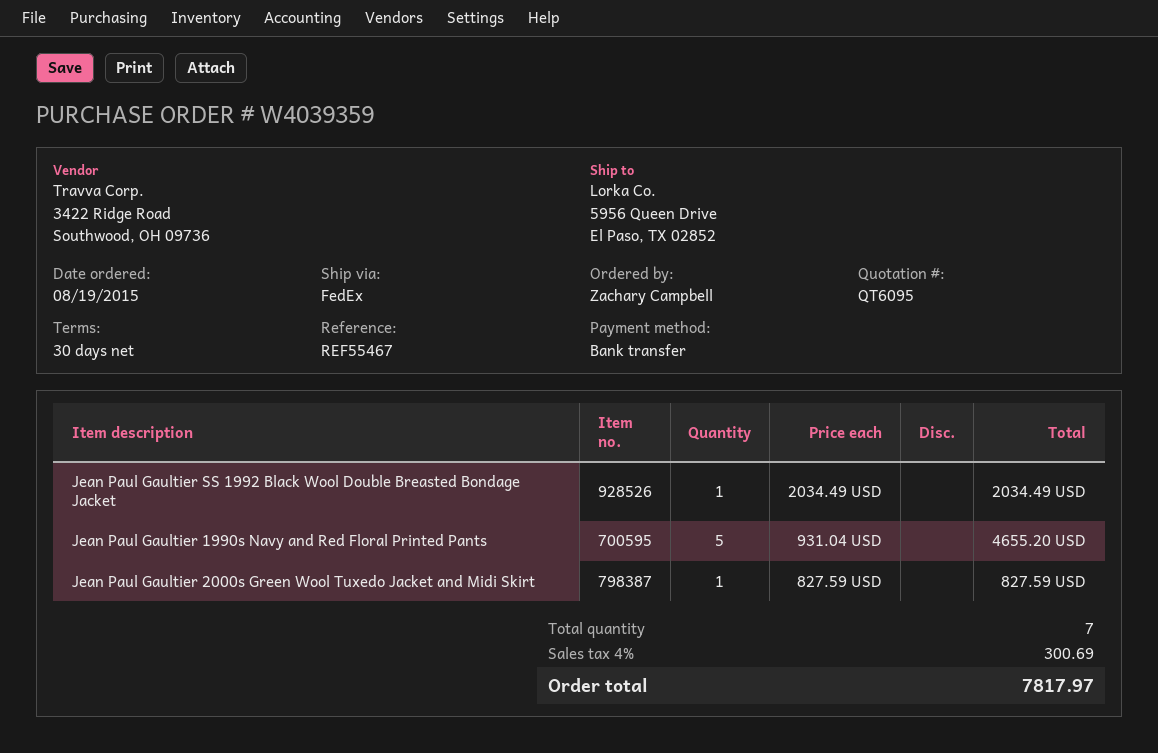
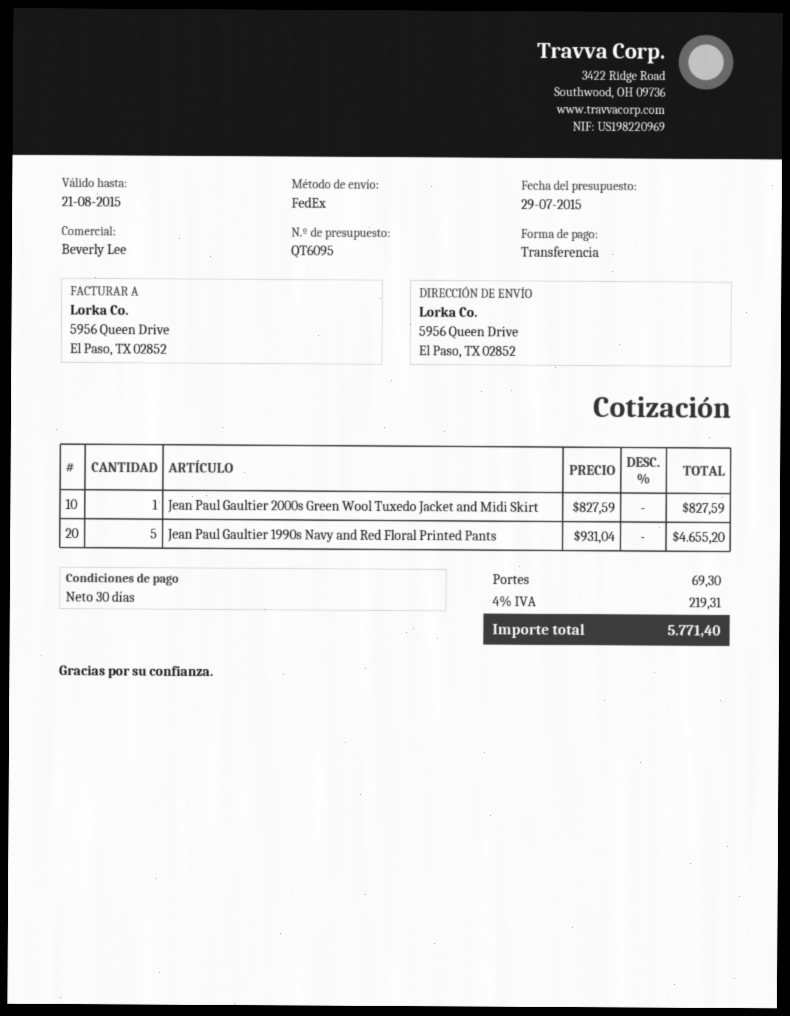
Jean Paul Gaultier SS 1992 Black Wool Double Breasted Bondage Jacket: 1 x 2034.49 = 2034.49 -> none
shipping: none -> 69.30
tax: 4% = 300.69 -> 4% = 219.31
total: 7817.97 -> 5771.40

